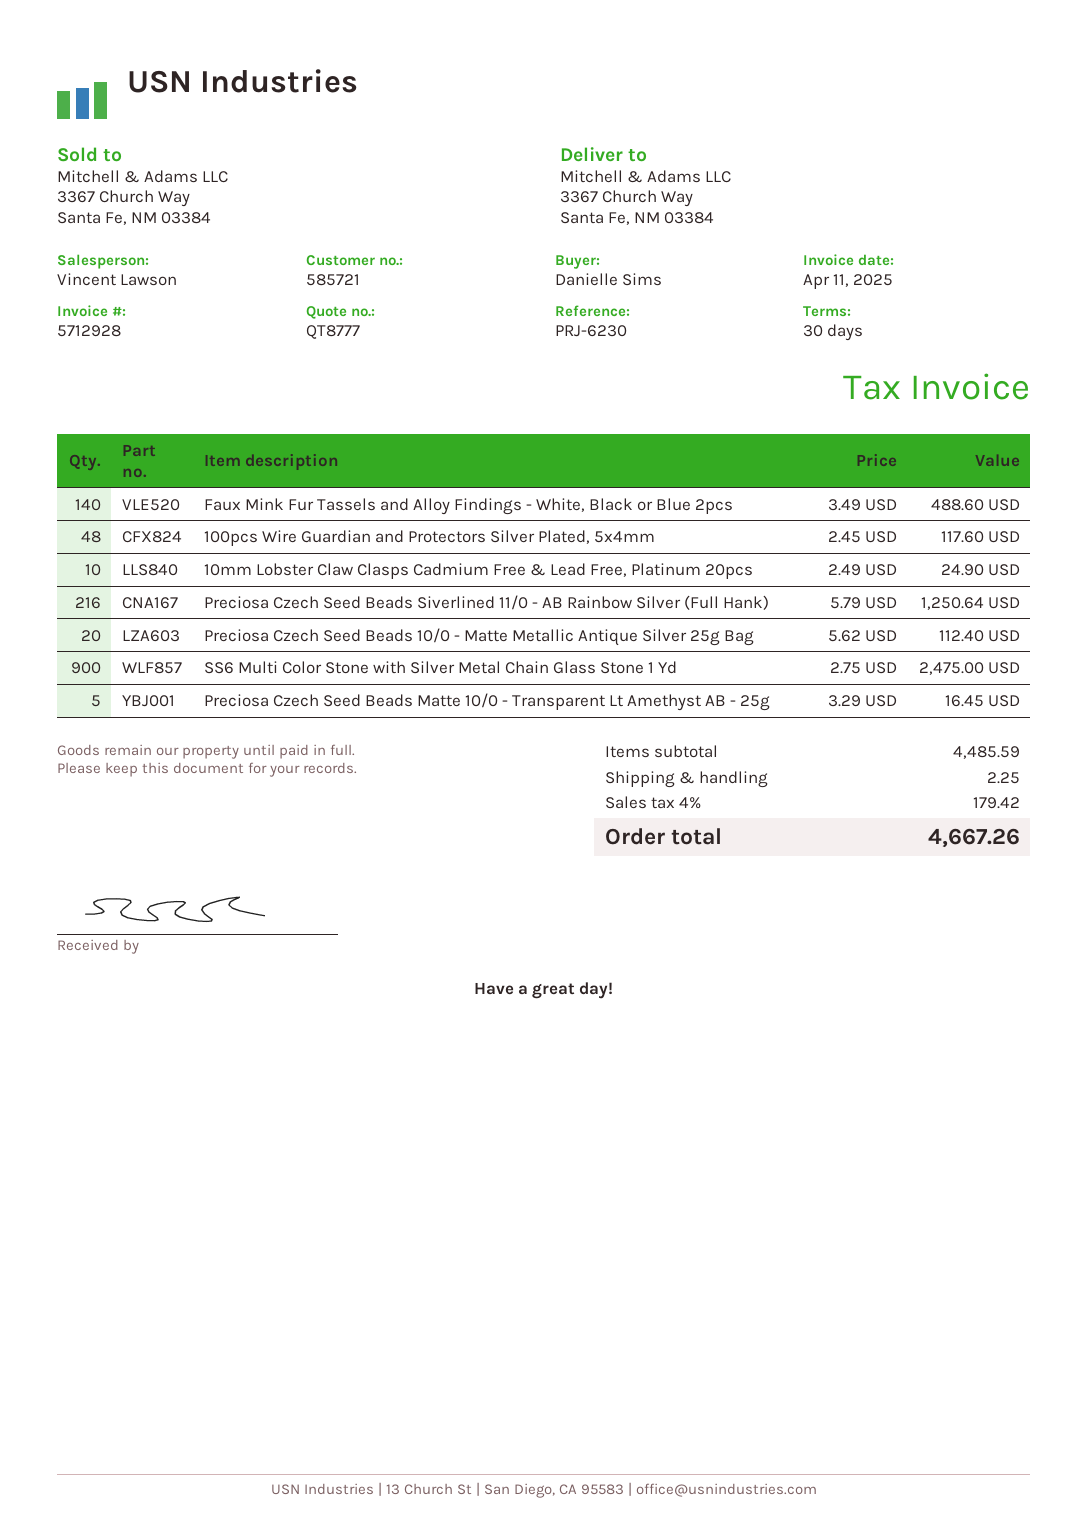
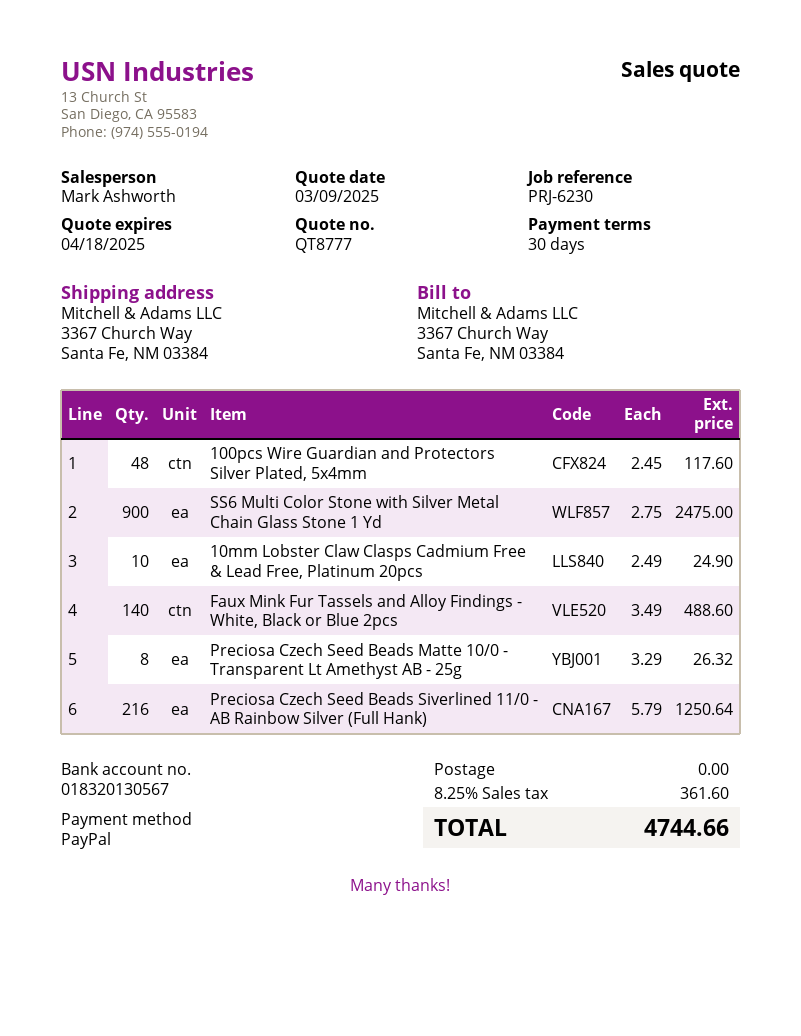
sales rep: Vincent Lawson -> Mark Ashworth
Preciosa Czech Seed Beads 10/0 - Matte Metallic Antique Silver 25g Bag: 20 x 5.62 = 112.40 -> none
Preciosa Czech Seed Beads Matte 10/0 - Transparent Lt Amethyst AB - 25g: 5 x 3.29 = 16.45 -> 8 x 3.29 = 26.32
shipping: 2.25 -> 0.00
tax: 4% = 179.42 -> 8.25% = 361.60
total: 4667.26 -> 4744.66

